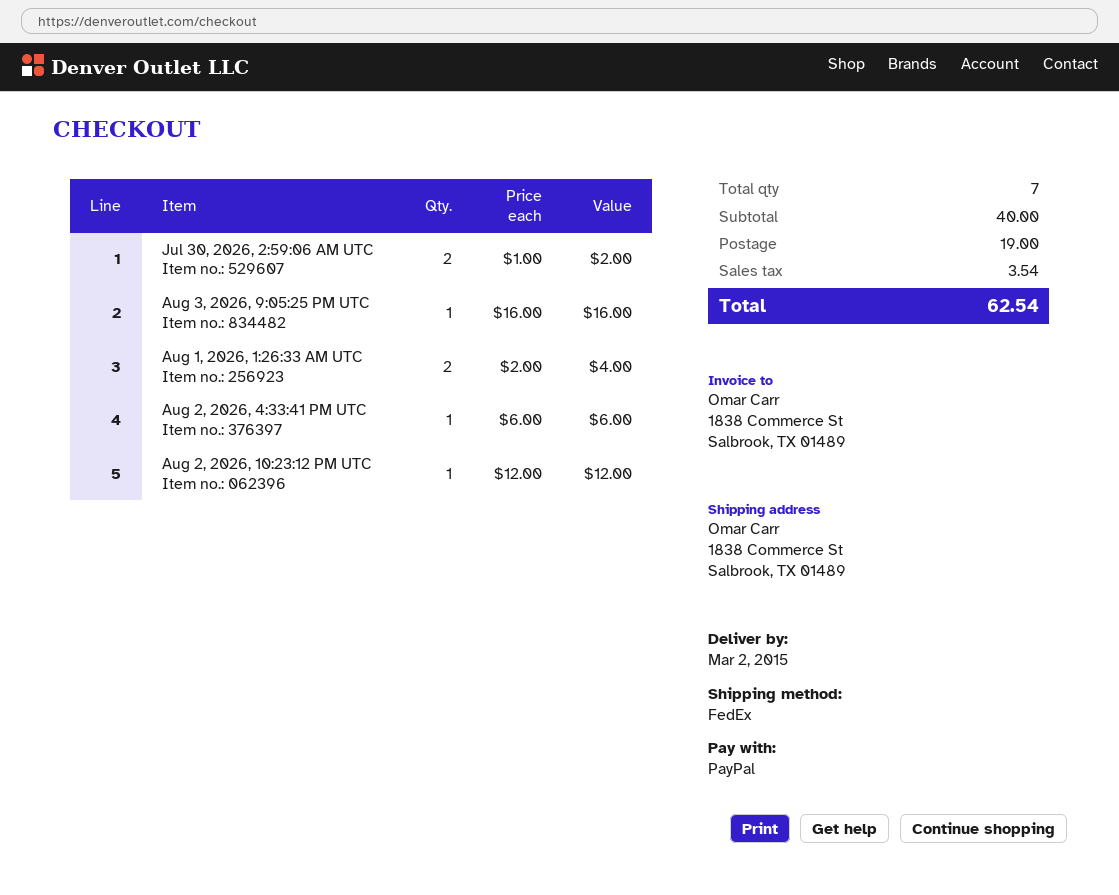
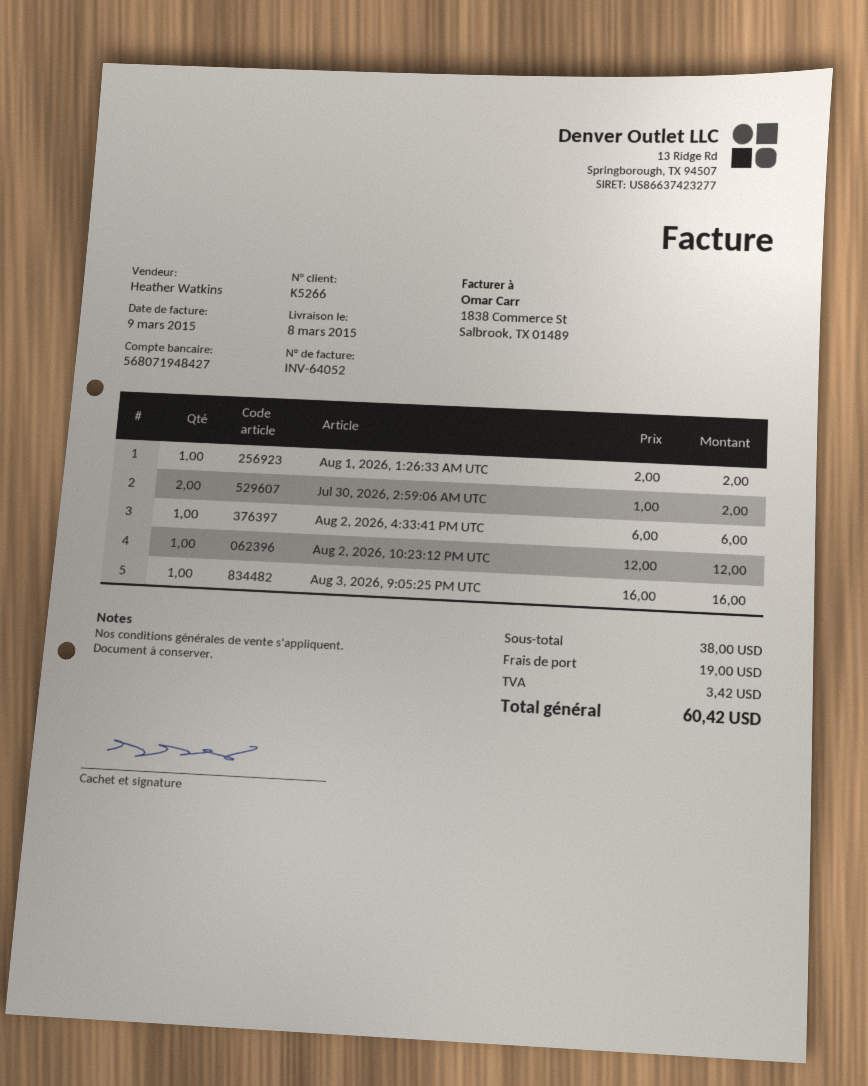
delivery date: 2015-03-02 -> 2015-03-08
Aug 1, 2026, 1:26:33 AM UTC: 2 x 2.00 = 4.00 -> 1 x 2.00 = 2.00
subtotal: 40.00 -> 38.00
tax: 3.54 -> 3.42
total: 62.54 -> 60.42

